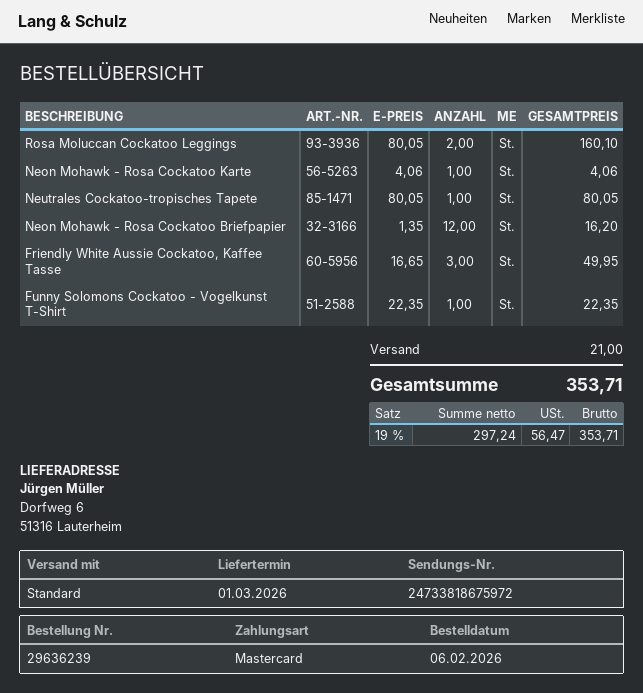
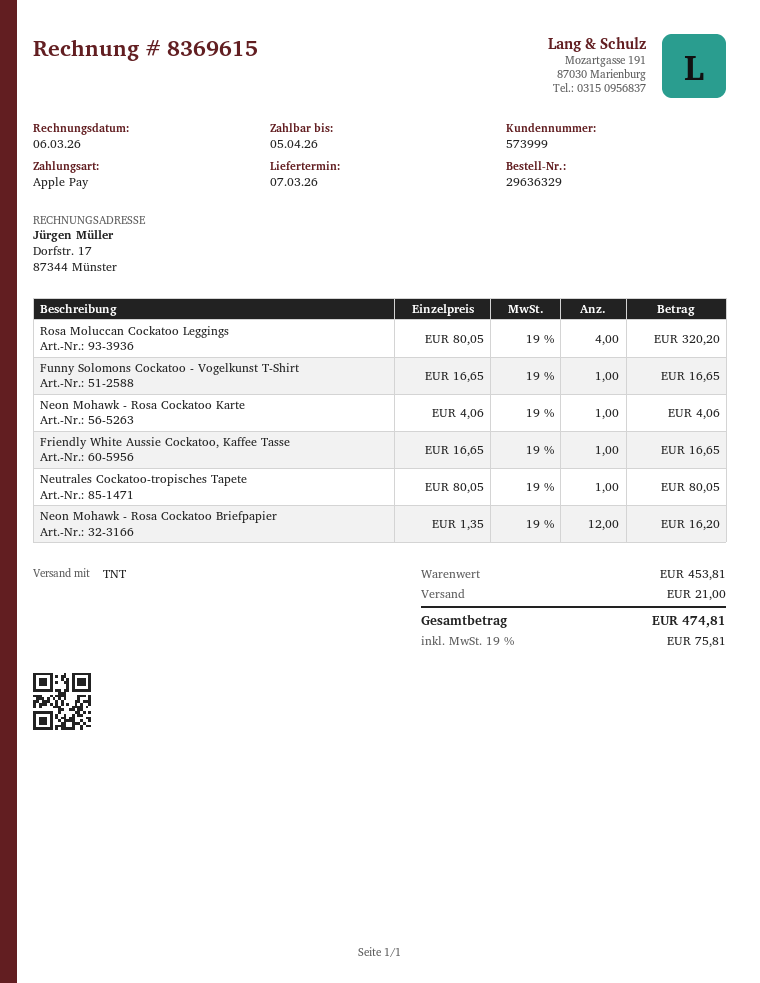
order number: 29636239 -> 29636329
delivery date: 2026-03-01 -> 2026-03-07
payment method: Mastercard -> Apple Pay
shipping method: standard -> TNT
Rosa Moluccan Cockatoo Leggings: 2 x 80.05 = 160.10 -> 4 x 80.05 = 320.20
Friendly White Aussie Cockatoo, Kaffee Tasse: 3 x 16.65 = 49.95 -> 1 x 16.65 = 16.65
Funny Solomons Cockatoo - Vogelkunst T-Shirt: 1 x 22.35 = 22.35 -> 1 x 16.65 = 16.65
tax: 19% = 56.47 -> 19% = 75.81
total: 353.71 -> 474.81

